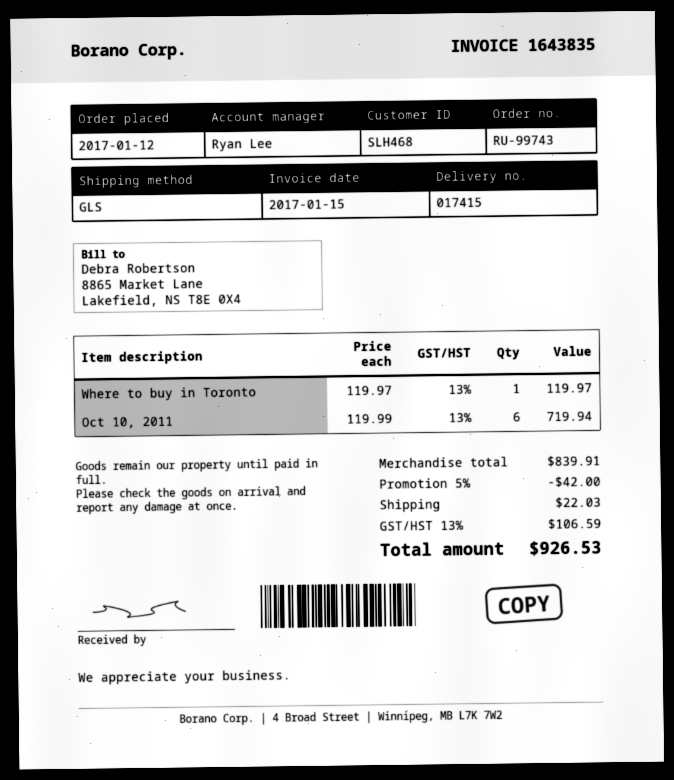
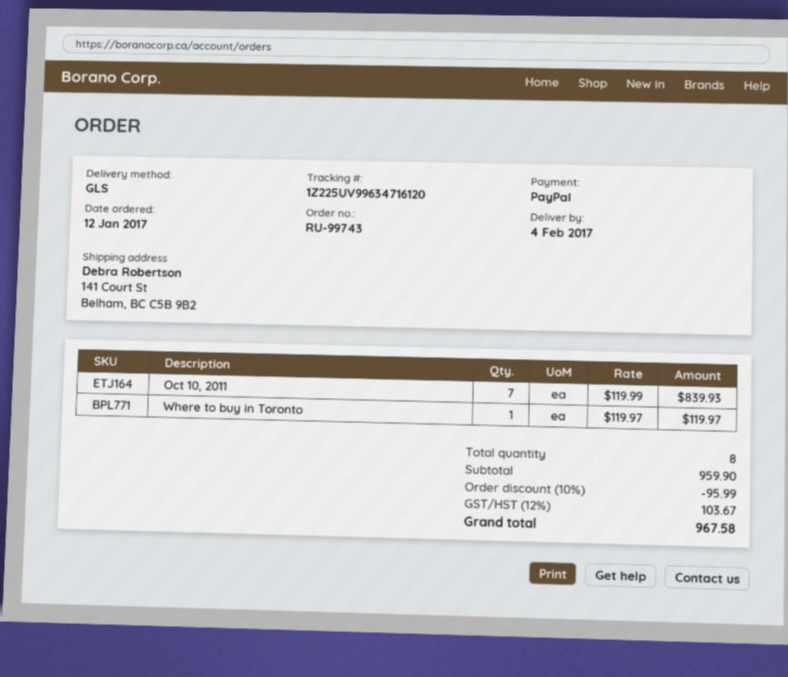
Oct 10, 2011: 6 x 119.99 = 719.94 -> 7 x 119.99 = 839.93
subtotal: 839.91 -> 959.90
discount: 5% = 42.00 -> 10% = 95.99
shipping: 22.03 -> none
tax: 13% = 106.59 -> 12% = 103.67
total: 926.53 -> 967.58

